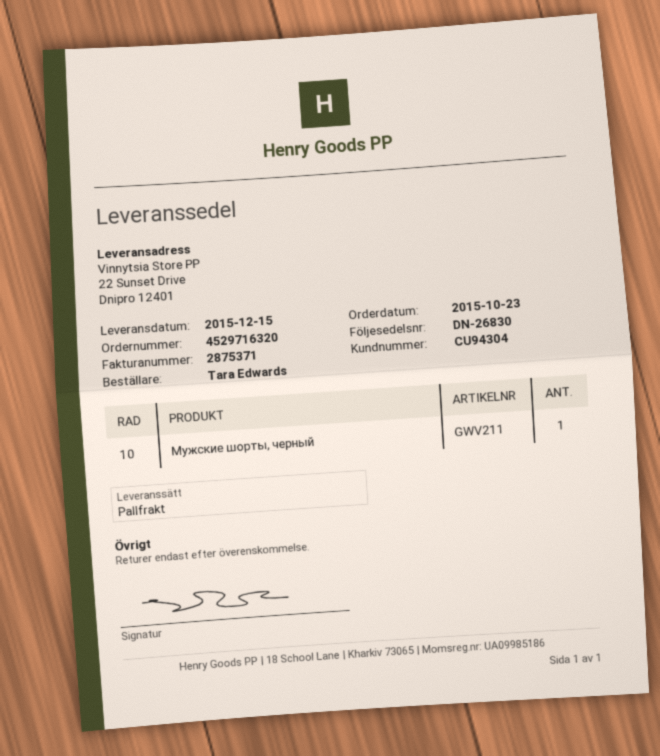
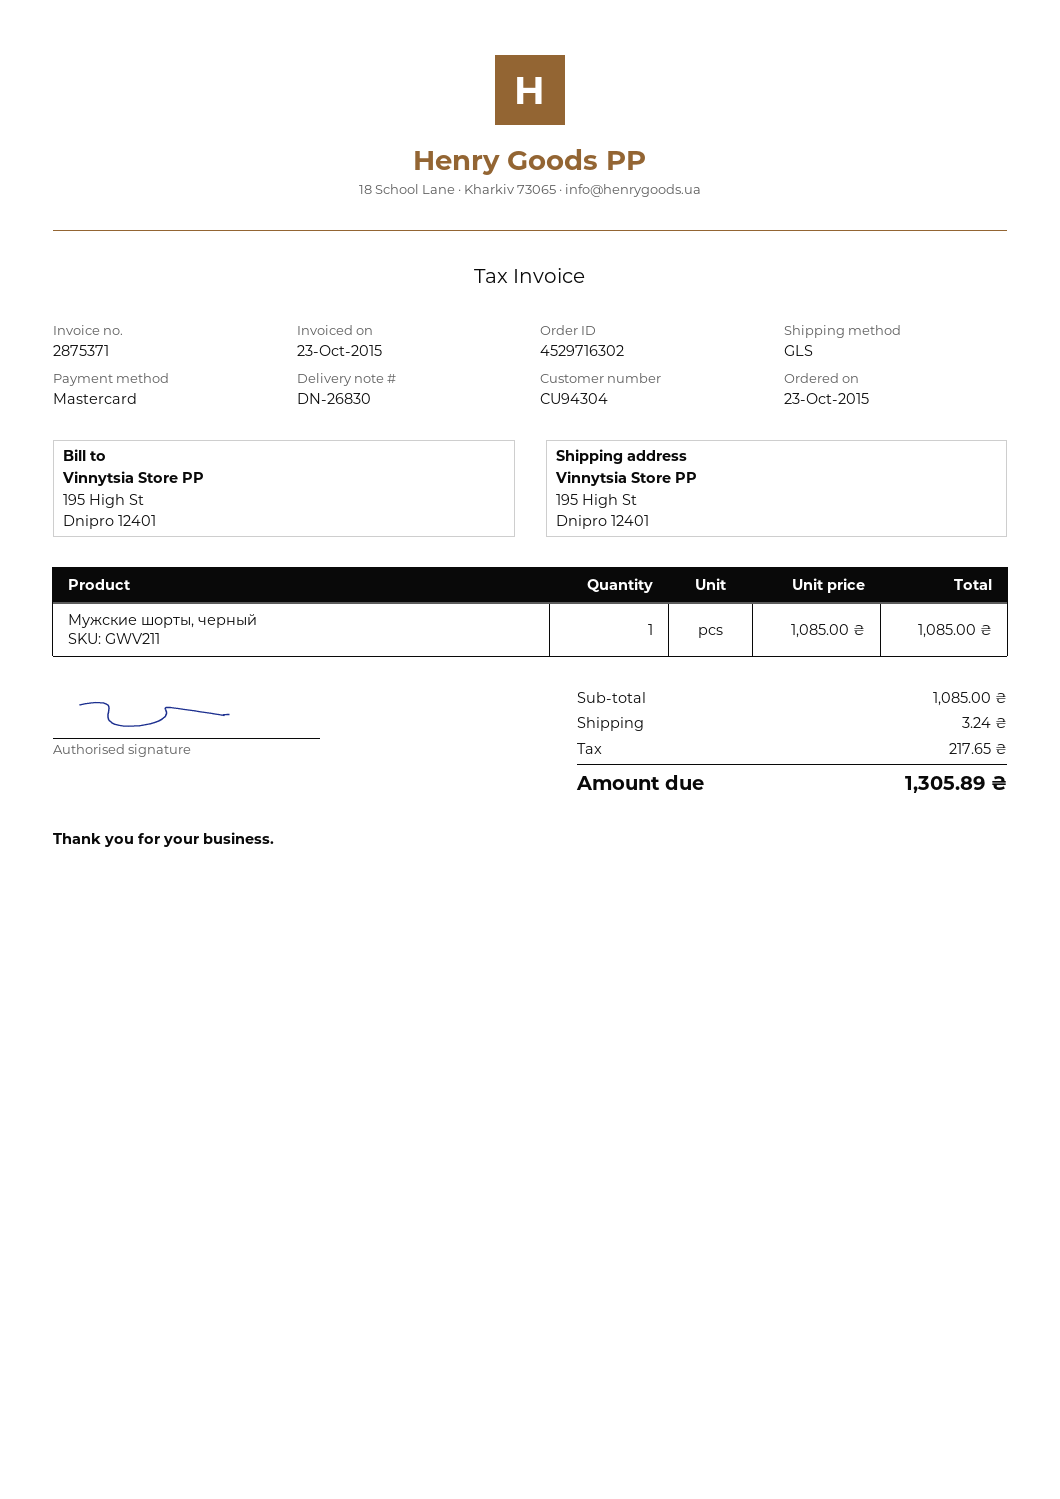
order number: 4529716320 -> 4529716302
shipping method: pallet freight -> GLS
ship to: 22 Sunset Drive, Dnipro 12401 -> 195 High St, Dnipro 12401

